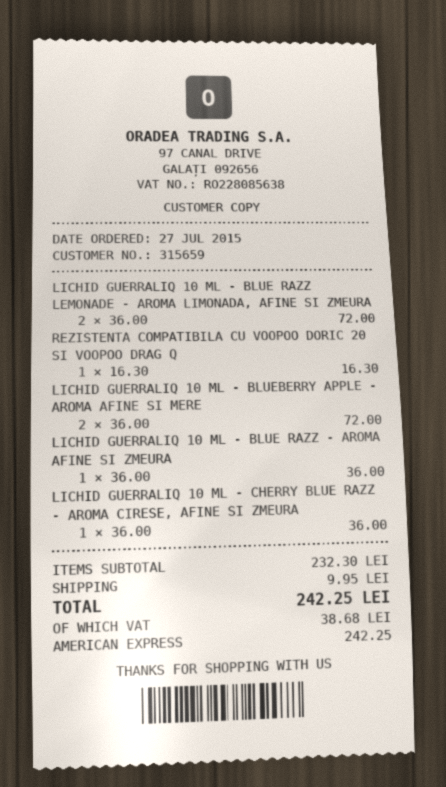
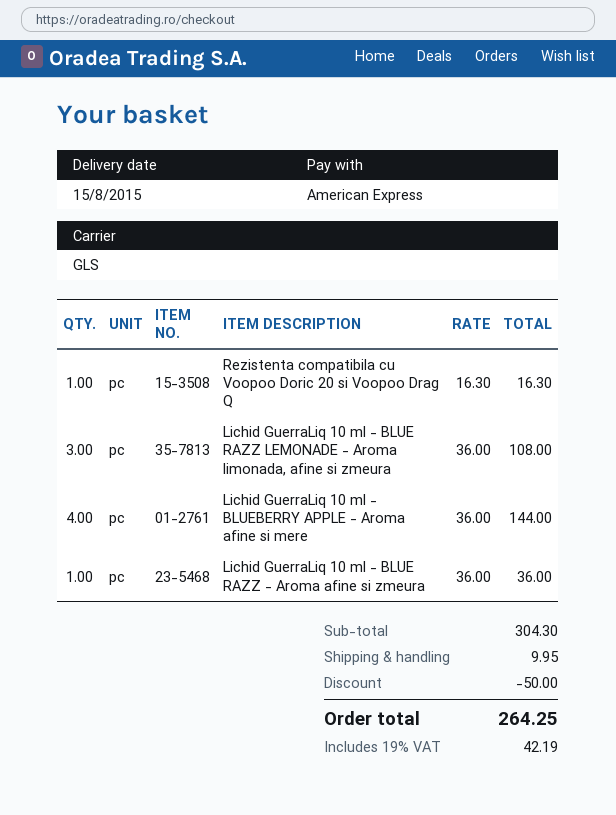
LICHID GUERRALIQ 10 ML - BLUE RAZZ LEMONADE - AROMA LIMONADA, AFINE SI ZMEURA: 2 x 36.00 = 72.00 -> 3 x 36.00 = 108.00
LICHID GUERRALIQ 10 ML - BLUEBERRY APPLE - AROMA AFINE SI MERE: 2 x 36.00 = 72.00 -> 4 x 36.00 = 144.00
LICHID GUERRALIQ 10 ML - CHERRY BLUE RAZZ - AROMA CIRESE, AFINE SI ZMEURA: 1 x 36.00 = 36.00 -> none
subtotal: 232.30 -> 304.30
discount: none -> 50.00
tax: 38.68 -> 42.19
total: 242.25 -> 264.25

